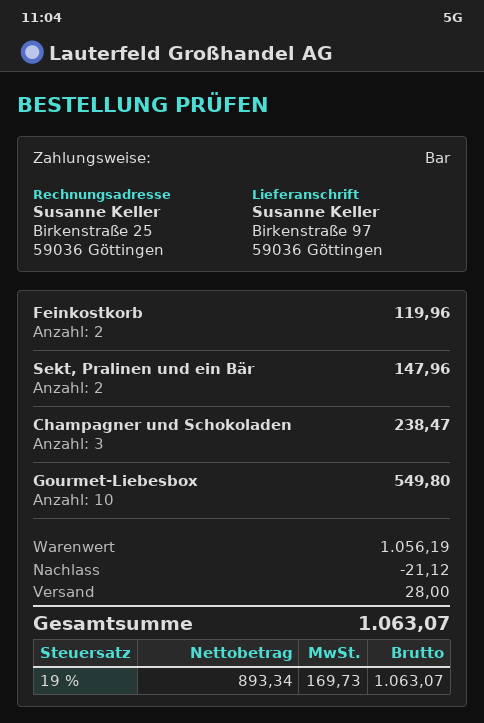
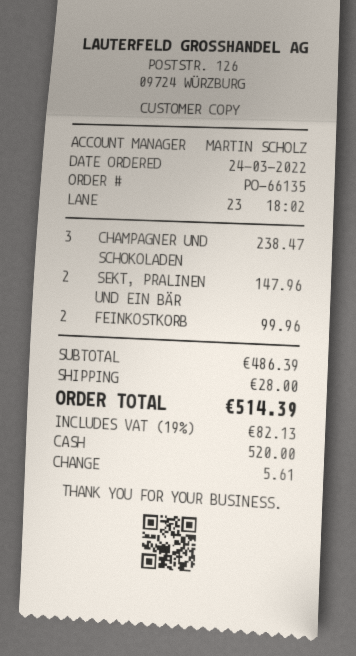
Feinkostkorb: 2 for 119.96 -> 2 for 99.96
Gourmet-Liebesbox: 10 for 549.80 -> none
subtotal: 1056.19 -> 486.39
discount: 21.12 -> none
tax: 19% = 169.73 -> 19% = 82.13
total: 1063.07 -> 514.39

